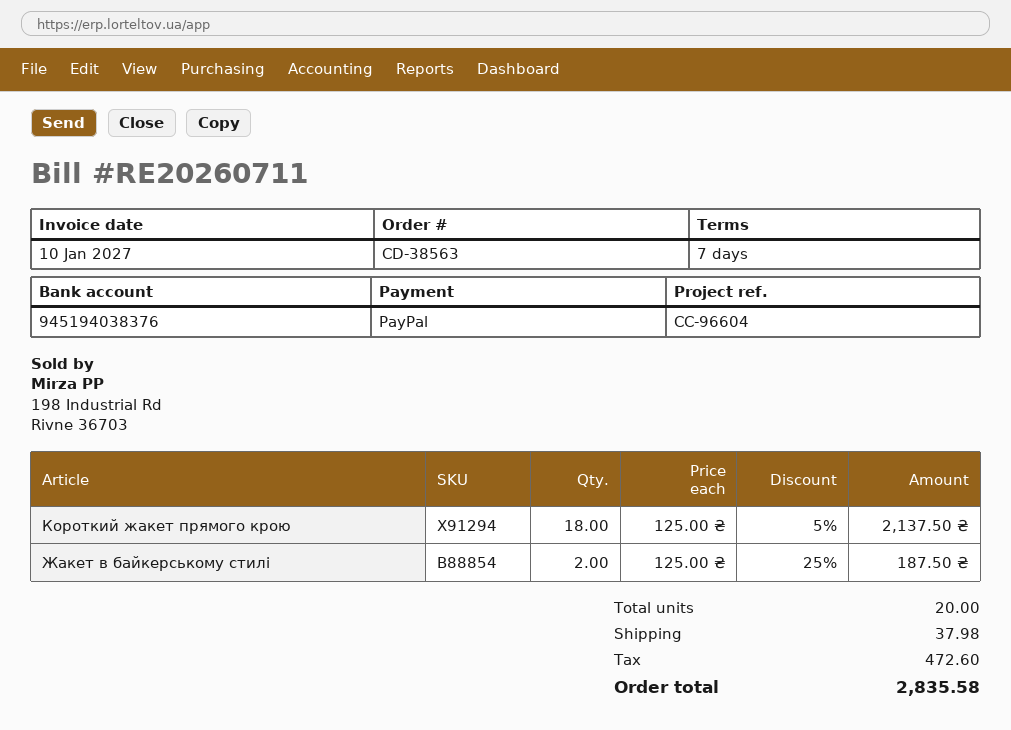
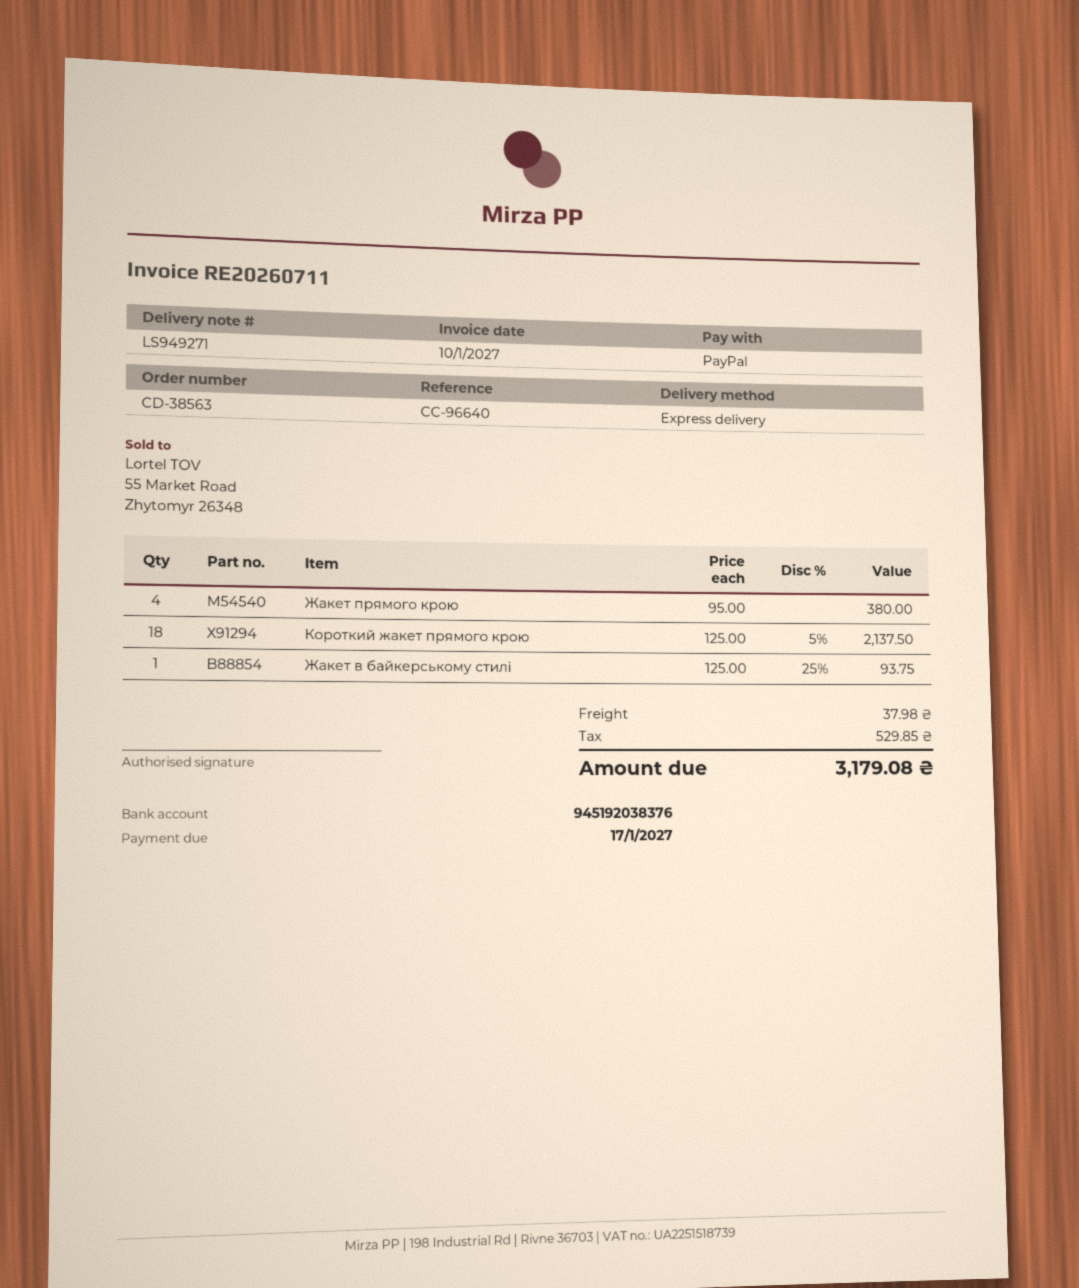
reference: CC-96604 -> CC-96640
bank account: 945194038376 -> 945192038376
Жакет в байкерському стилі: 2 x 125.00 - 25% = 187.50 -> 1 x 125.00 - 25% = 93.75
Жакет прямого крою: none -> 4 x 95.00 = 380.00
tax: 472.60 -> 529.85
total: 2835.58 -> 3179.08

